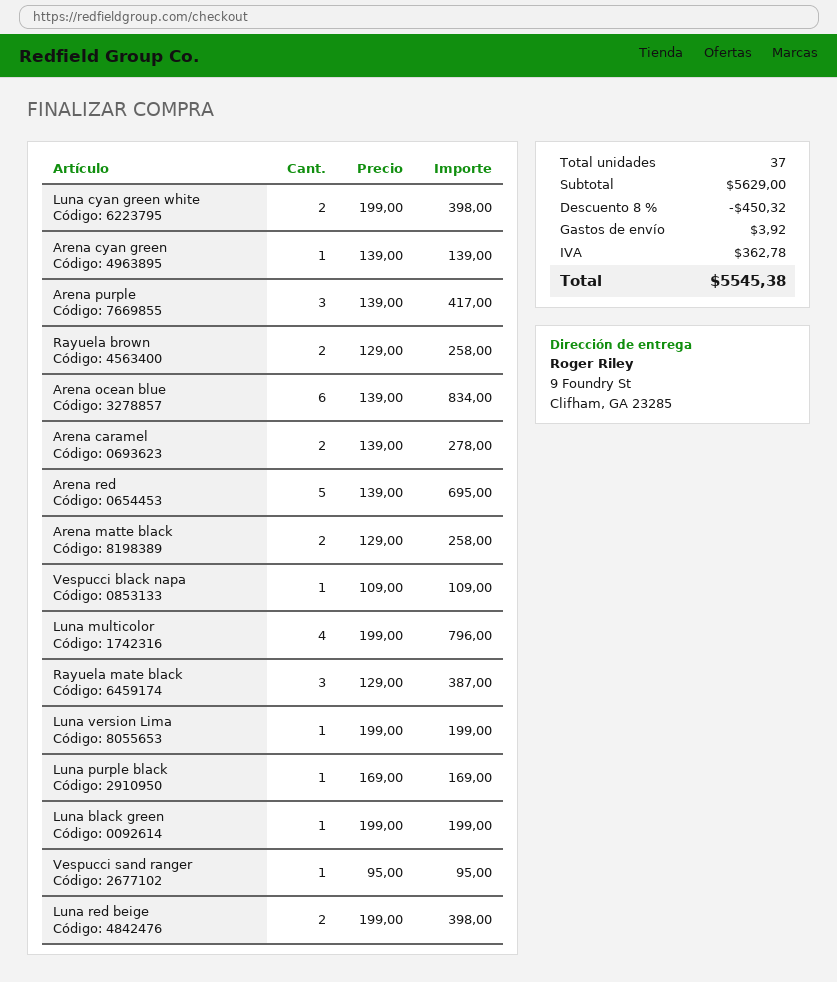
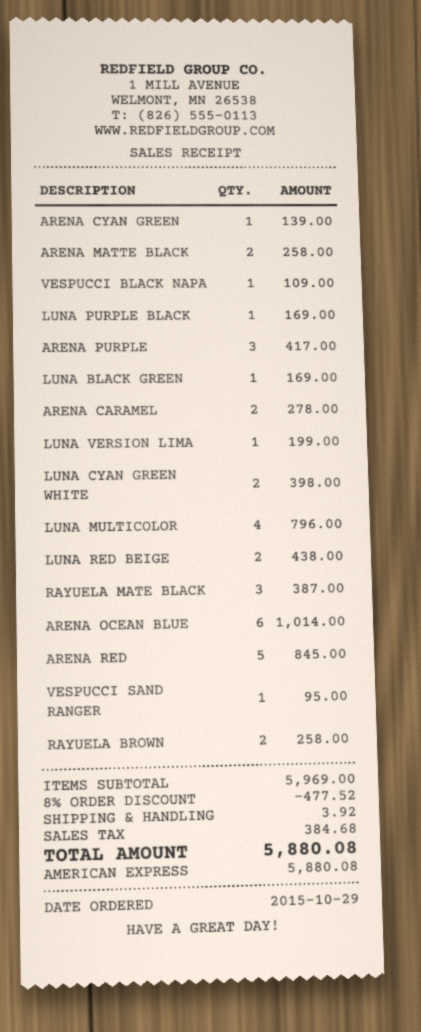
Arena ocean blue: 6 for 834.00 -> 6 for 1014.00
Arena red: 5 for 695.00 -> 5 for 845.00
Luna black green: 1 for 199.00 -> 1 for 169.00
Luna red beige: 2 for 398.00 -> 2 for 438.00
subtotal: 5629.00 -> 5969.00
discount: 8% = 450.32 -> 8% = 477.52
tax: 362.78 -> 384.68
total: 5545.38 -> 5880.08

